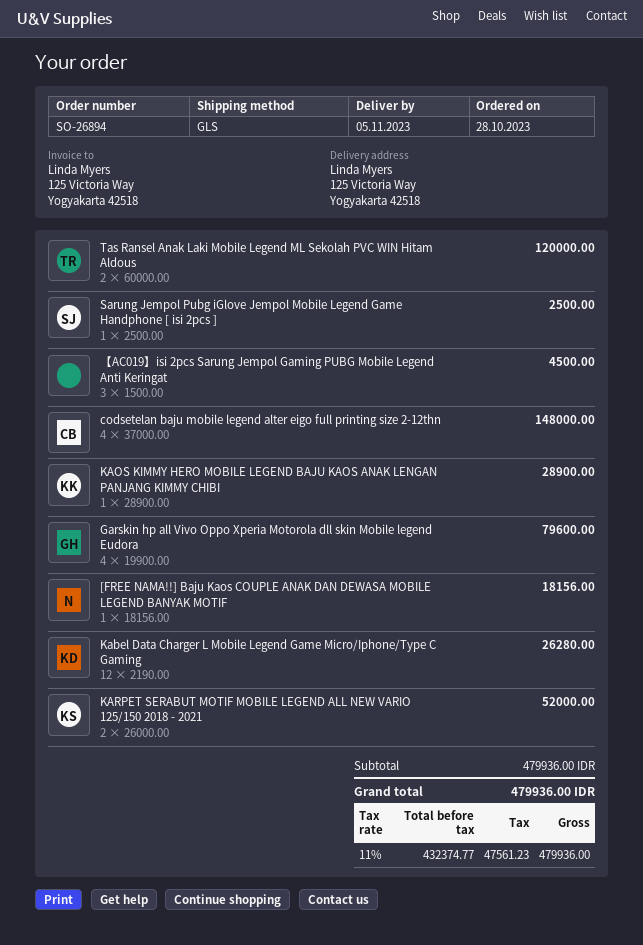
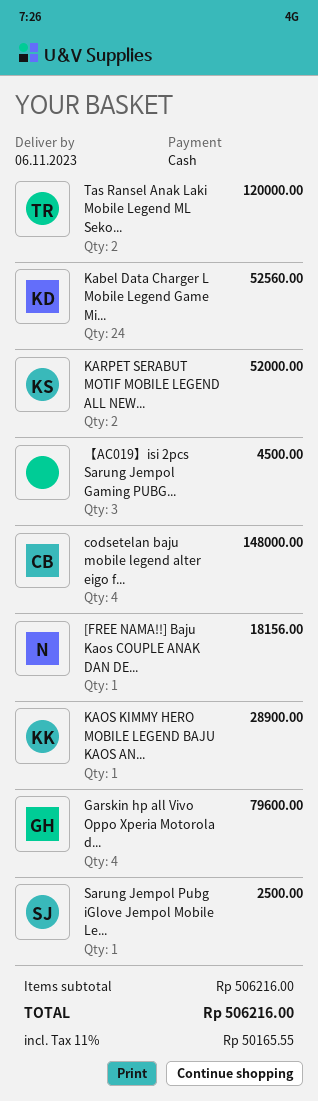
delivery date: 2023-11-05 -> 2023-11-06
Kabel Data Charger L Mobile Legend Game Micro/Iphone/Type C Gaming: 12 for 26280.00 -> 24 for 52560.00
subtotal: 479936.00 -> 506216.00
tax: 11% = 47561.23 -> 11% = 50165.55
total: 479936.00 -> 506216.00

